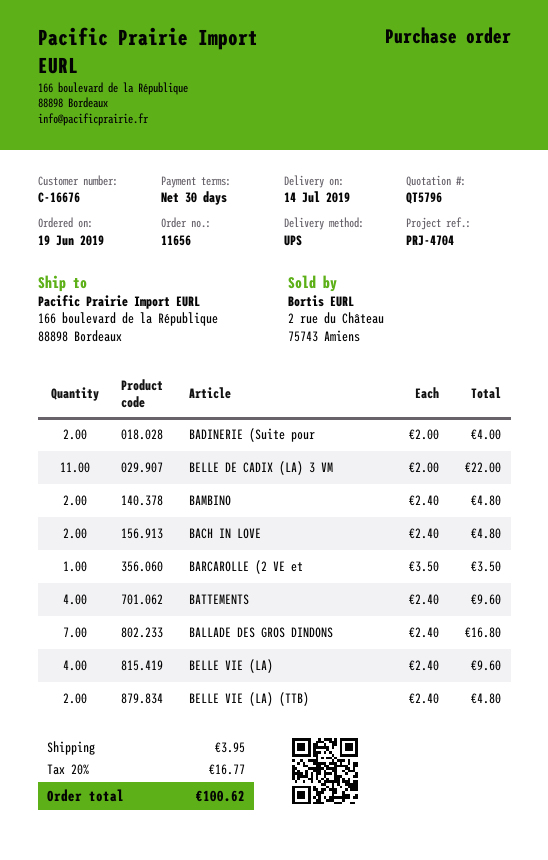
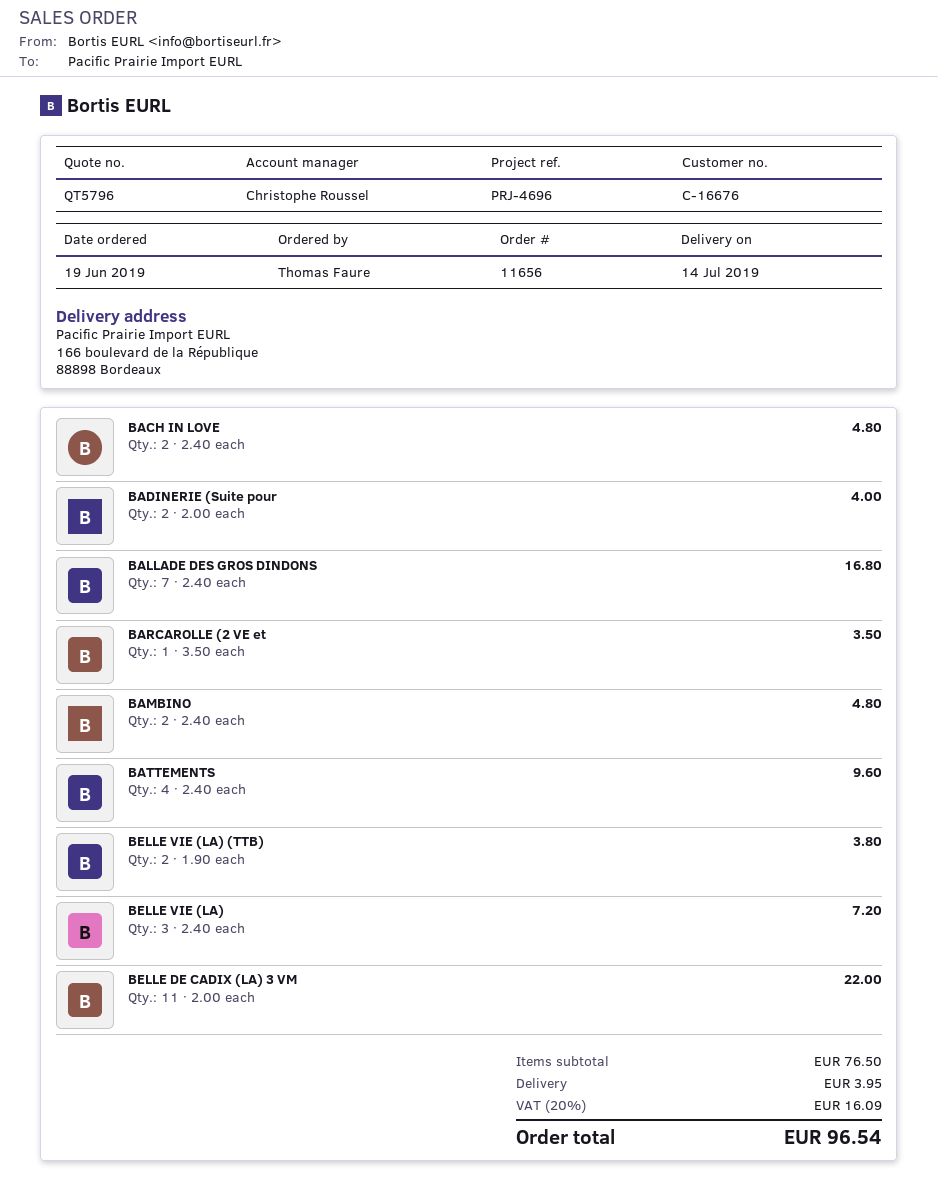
reference: PRJ-4704 -> PRJ-4696
BELLE VIE (LA): 4 x 2.40 = 9.60 -> 3 x 2.40 = 7.20
BELLE VIE (LA) (TTB): 2 x 2.40 = 4.80 -> 2 x 1.90 = 3.80
tax: 20% = 16.77 -> 20% = 16.09
total: 100.62 -> 96.54

